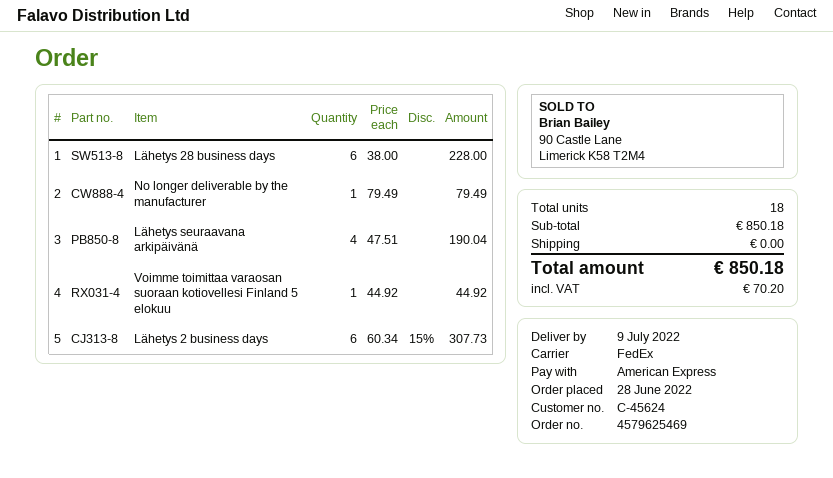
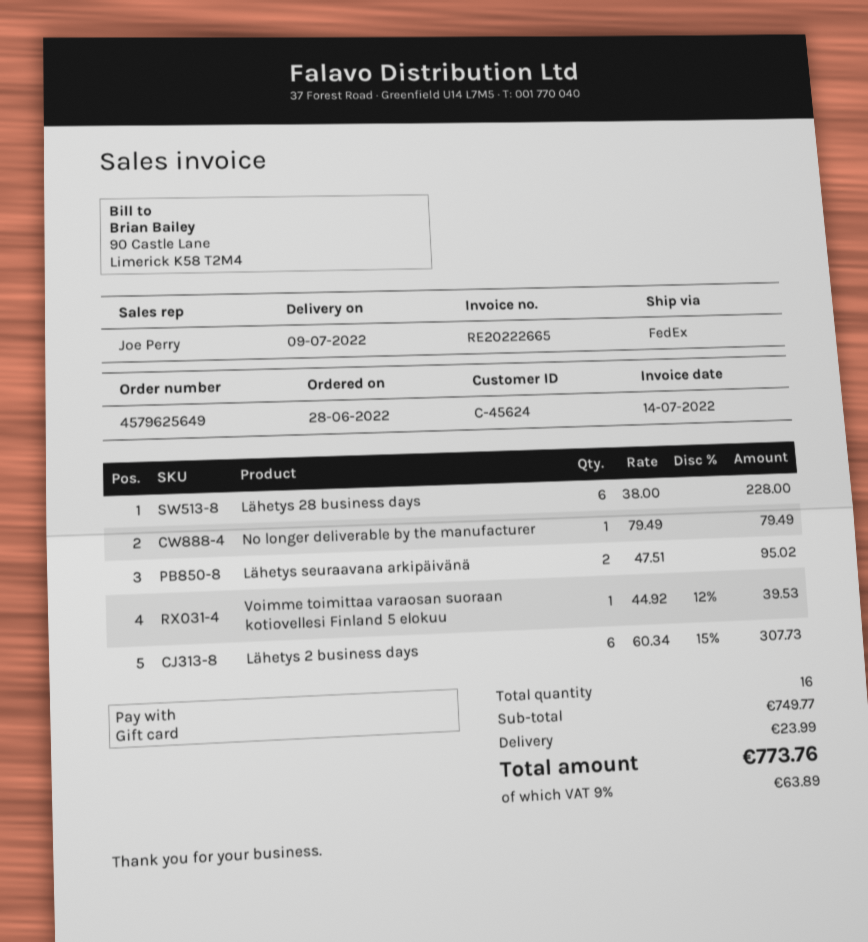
order number: 4579625469 -> 4579625649
payment method: American Express -> gift card
Lähetys seuraavana arkipäivänä: 4 x 47.51 = 190.04 -> 2 x 47.51 = 95.02
Voimme toimittaa varaosan suoraan kotiovellesi Finland 5 elokuu: 1 x 44.92 = 44.92 -> 1 x 44.92 - 12% = 39.53
total quantity: 18 -> 16
subtotal: 850.18 -> 749.77
shipping: 0.00 -> 23.99
tax: 70.20 -> 63.89
total: 850.18 -> 773.76

